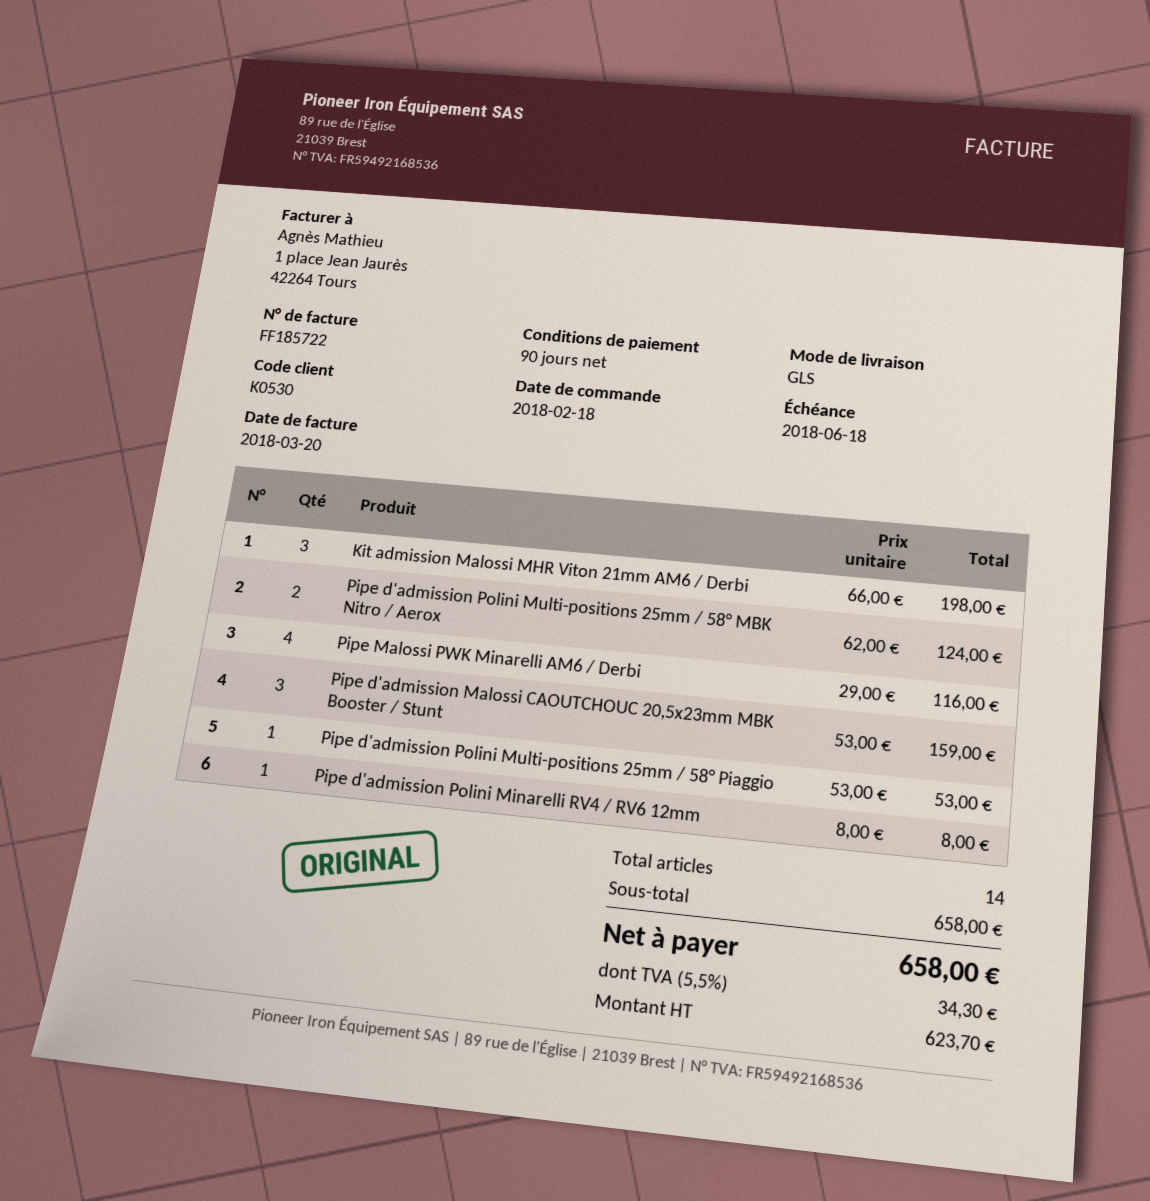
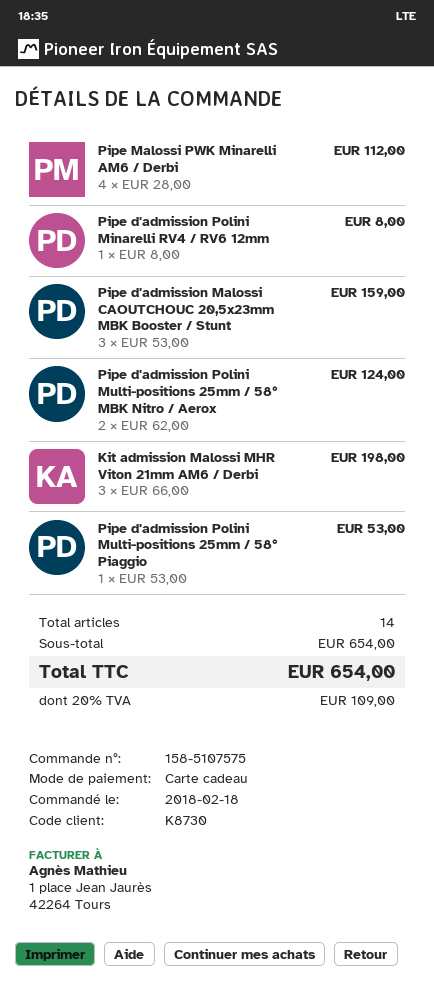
customer number: K0530 -> K8730
Pipe Malossi PWK Minarelli AM6 / Derbi: 4 x 29.00 = 116.00 -> 4 x 28.00 = 112.00
subtotal: 658.00 -> 654.00
tax: 5.5% = 34.30 -> 20% = 109.00
total: 658.00 -> 654.00

